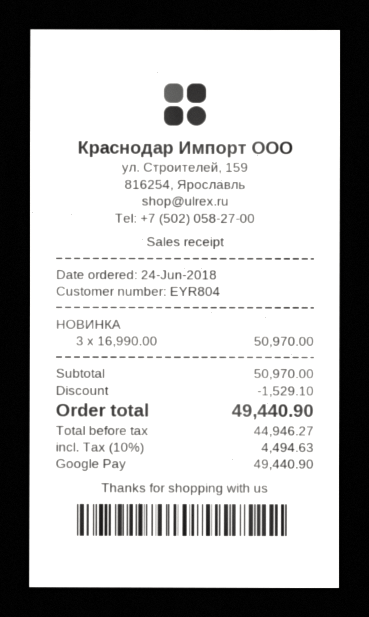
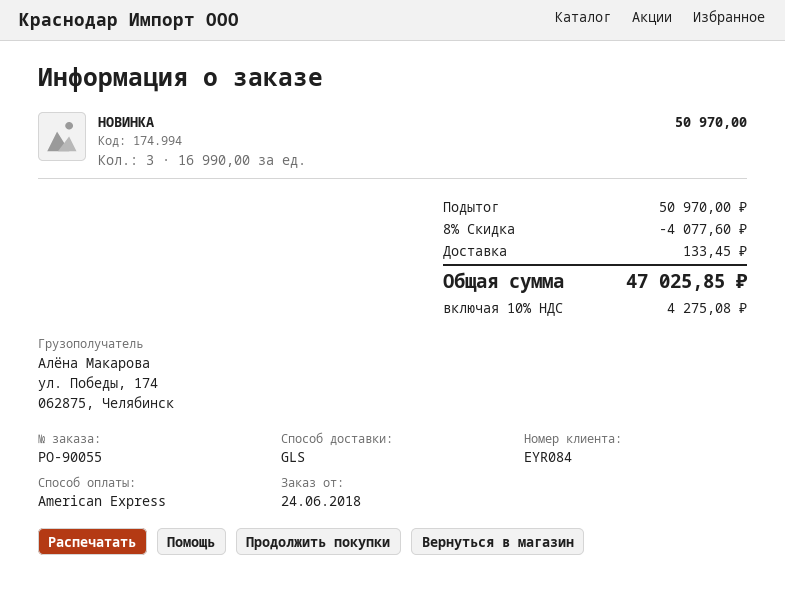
customer number: EYR804 -> EYR084
payment method: Google Pay -> American Express
discount: 1529.10 -> 4077.60
shipping: none -> 133.45
tax: 10% = 4494.63 -> 10% = 4275.08
total: 49440.90 -> 47025.85

